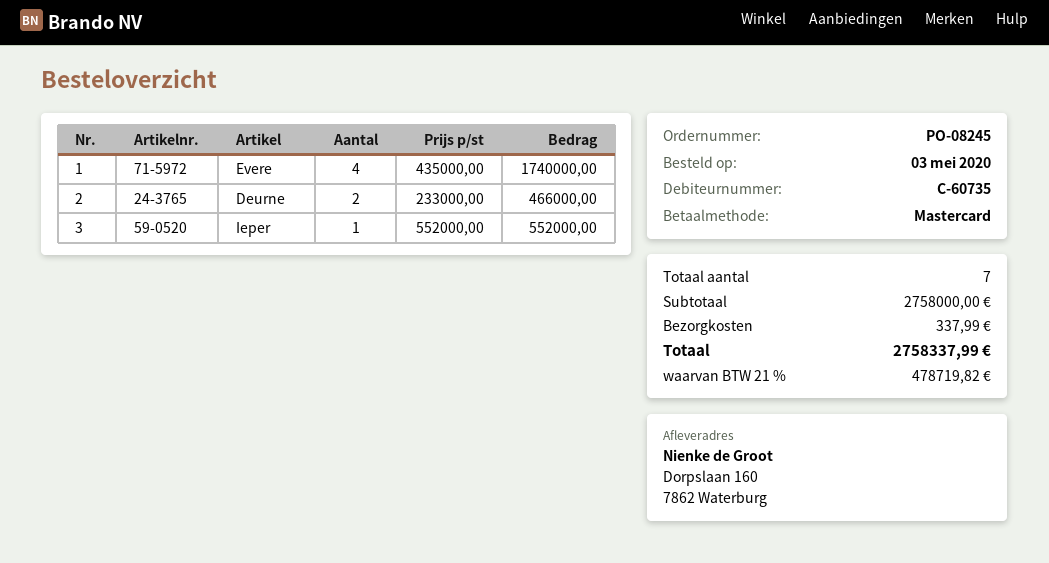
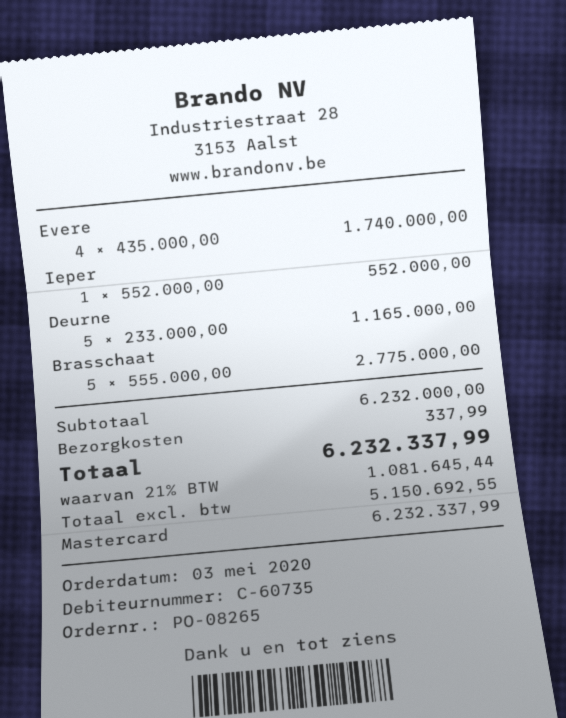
order number: PO-08245 -> PO-08265
Deurne: 2 x 233000.00 = 466000.00 -> 5 x 233000.00 = 1165000.00
Brasschaat: none -> 5 x 555000.00 = 2775000.00
subtotal: 2758000.00 -> 6232000.00
tax: 21% = 478719.82 -> 21% = 1081645.44
total: 2758337.99 -> 6232337.99

